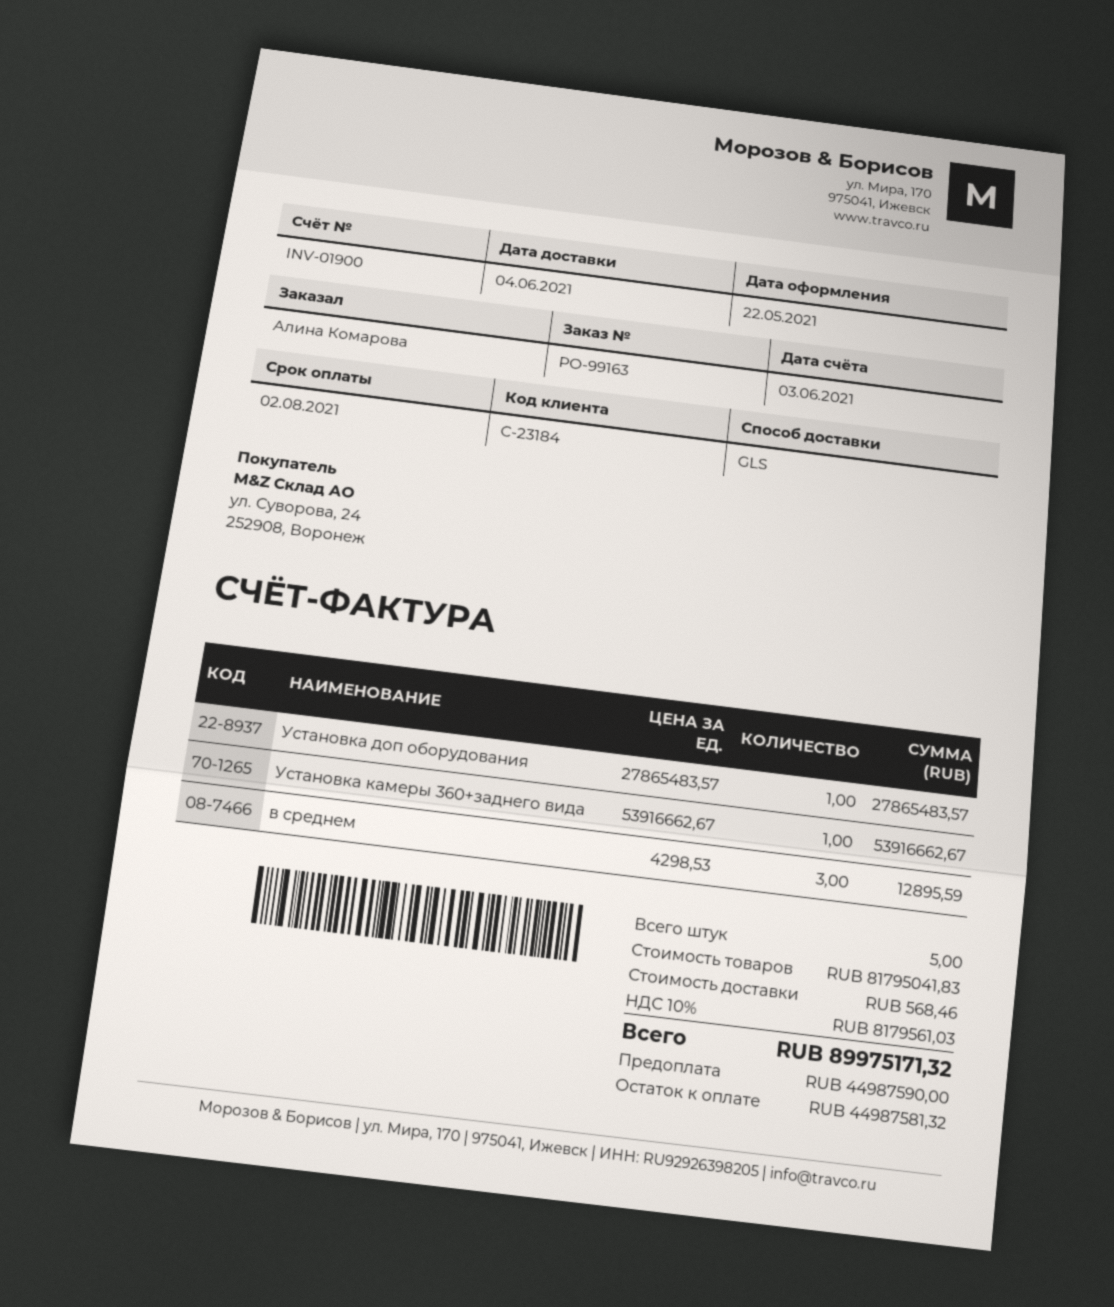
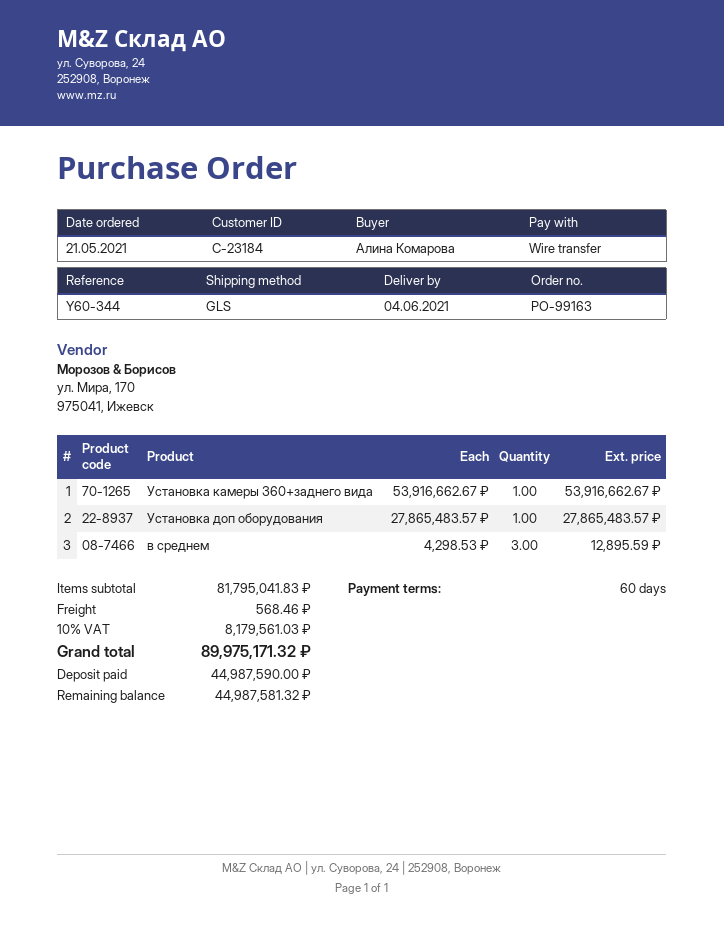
order date: 2021-05-22 -> 2021-05-21

